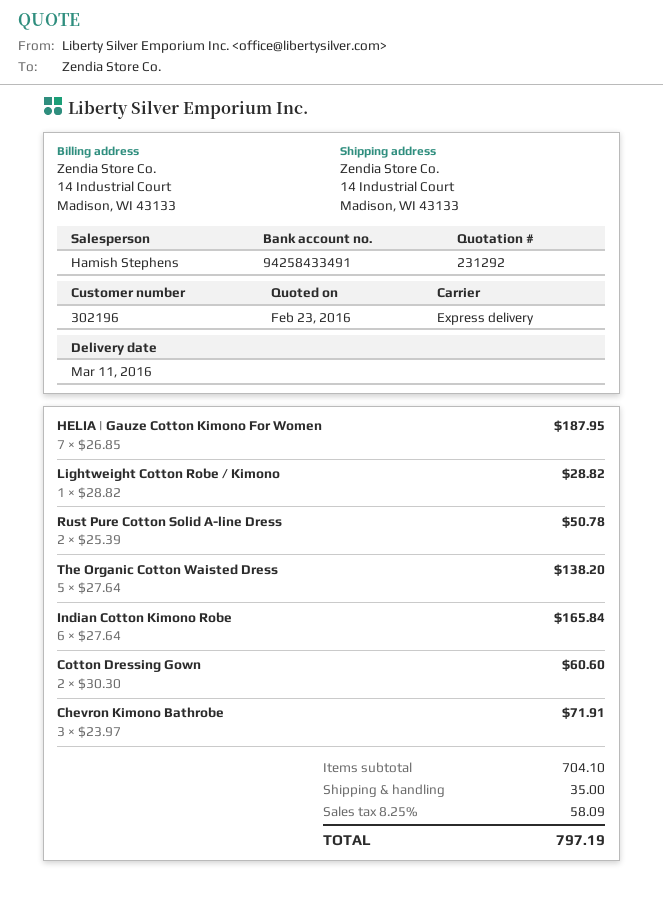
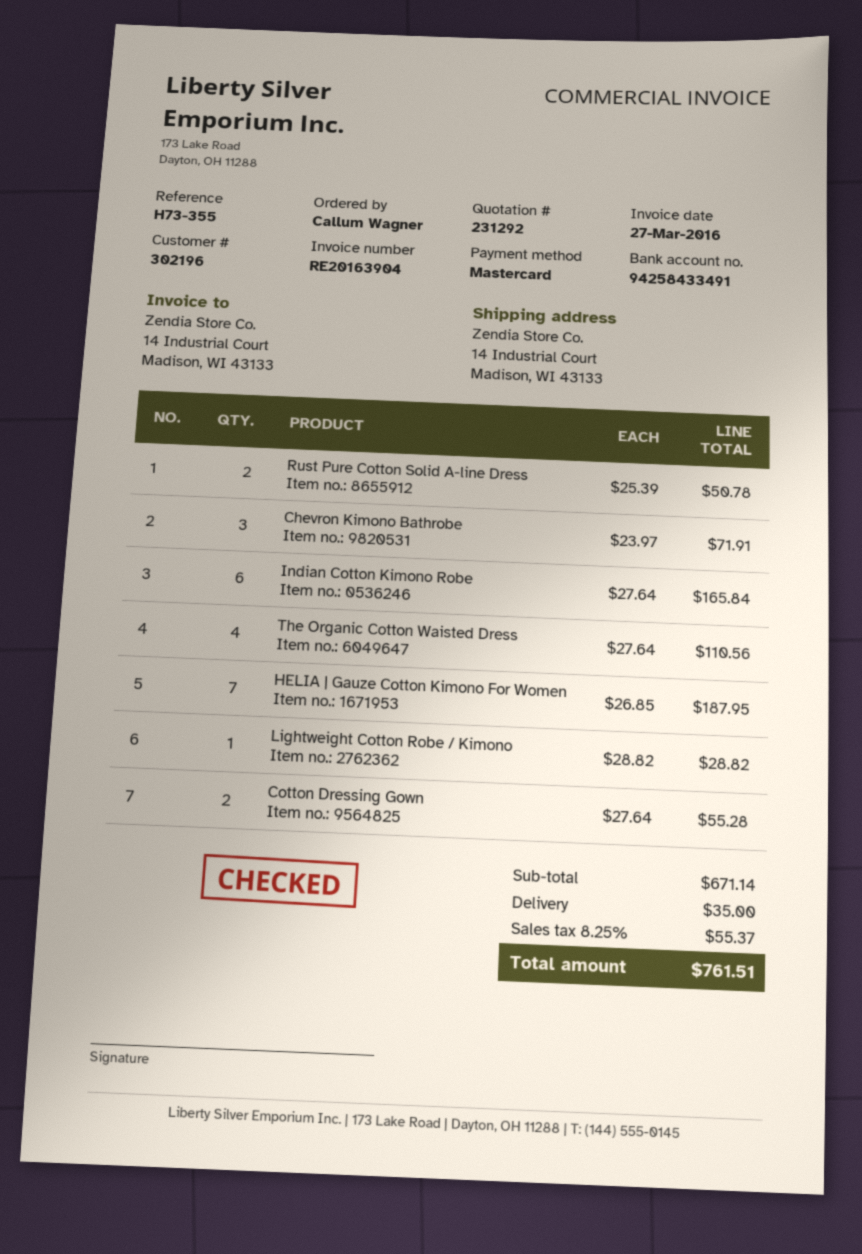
The Organic Cotton Waisted Dress: 5 x 27.64 = 138.20 -> 4 x 27.64 = 110.56
Cotton Dressing Gown: 2 x 30.30 = 60.60 -> 2 x 27.64 = 55.28
subtotal: 704.10 -> 671.14
tax: 8.25% = 58.09 -> 8.25% = 55.37
total: 797.19 -> 761.51

